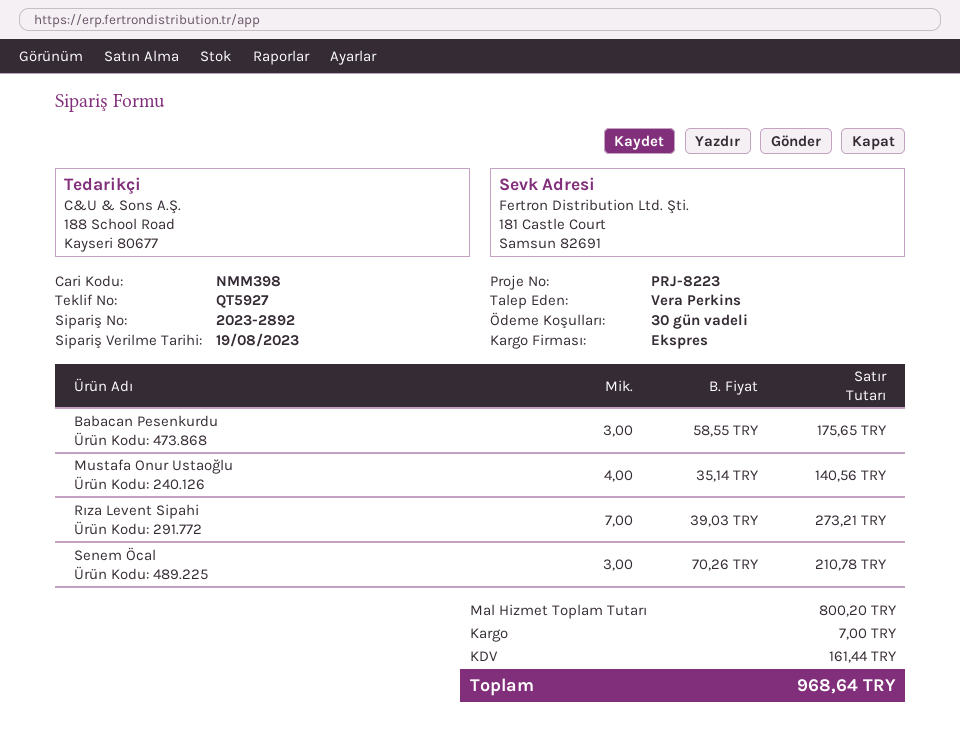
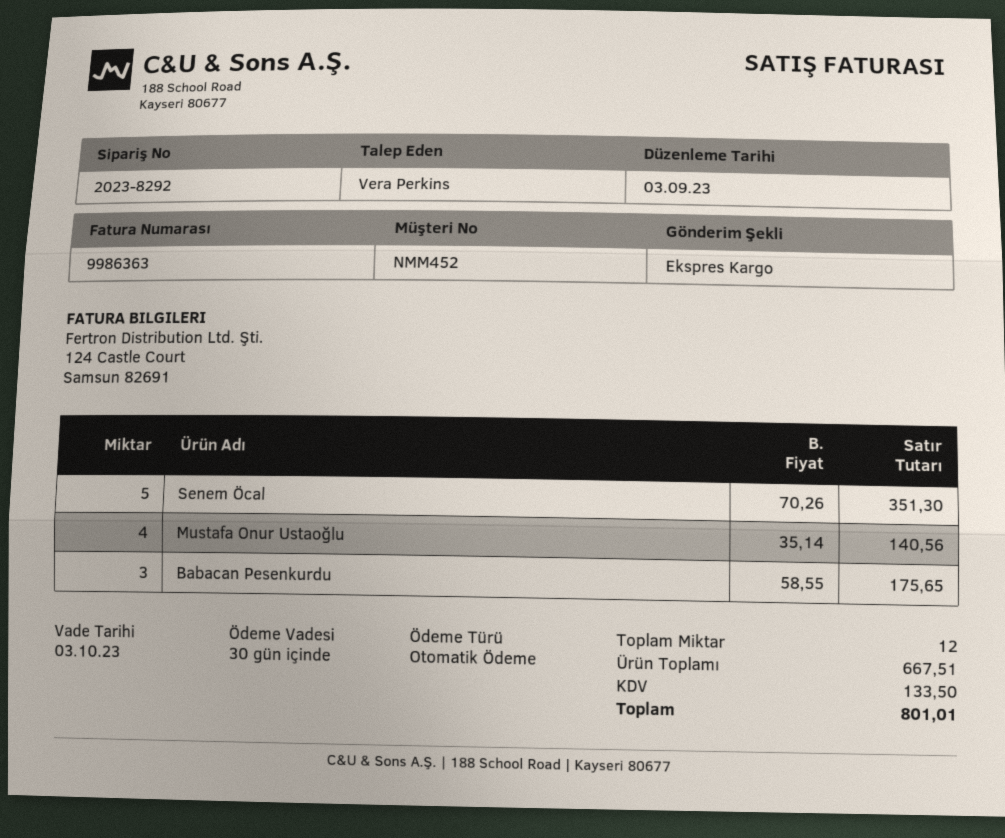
order number: 2023-2892 -> 2023-8292
customer number: NMM398 -> NMM452
Rıza Levent Sipahi: 7 x 39.03 = 273.21 -> none
Senem Öcal: 3 x 70.26 = 210.78 -> 5 x 70.26 = 351.30
subtotal: 800.20 -> 667.51
shipping: 7.00 -> none
tax: 161.44 -> 133.50
total: 968.64 -> 801.01

